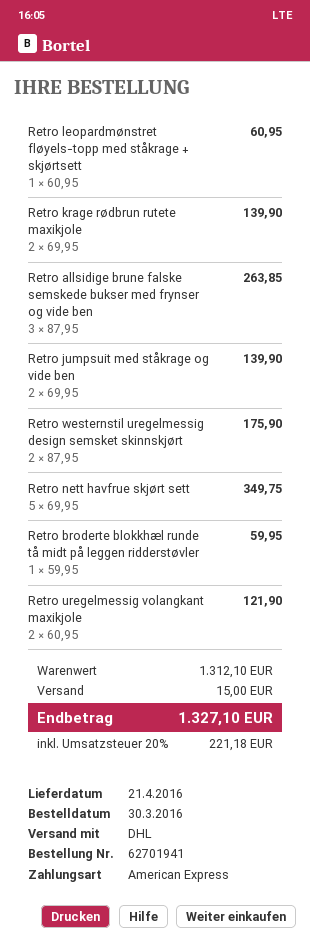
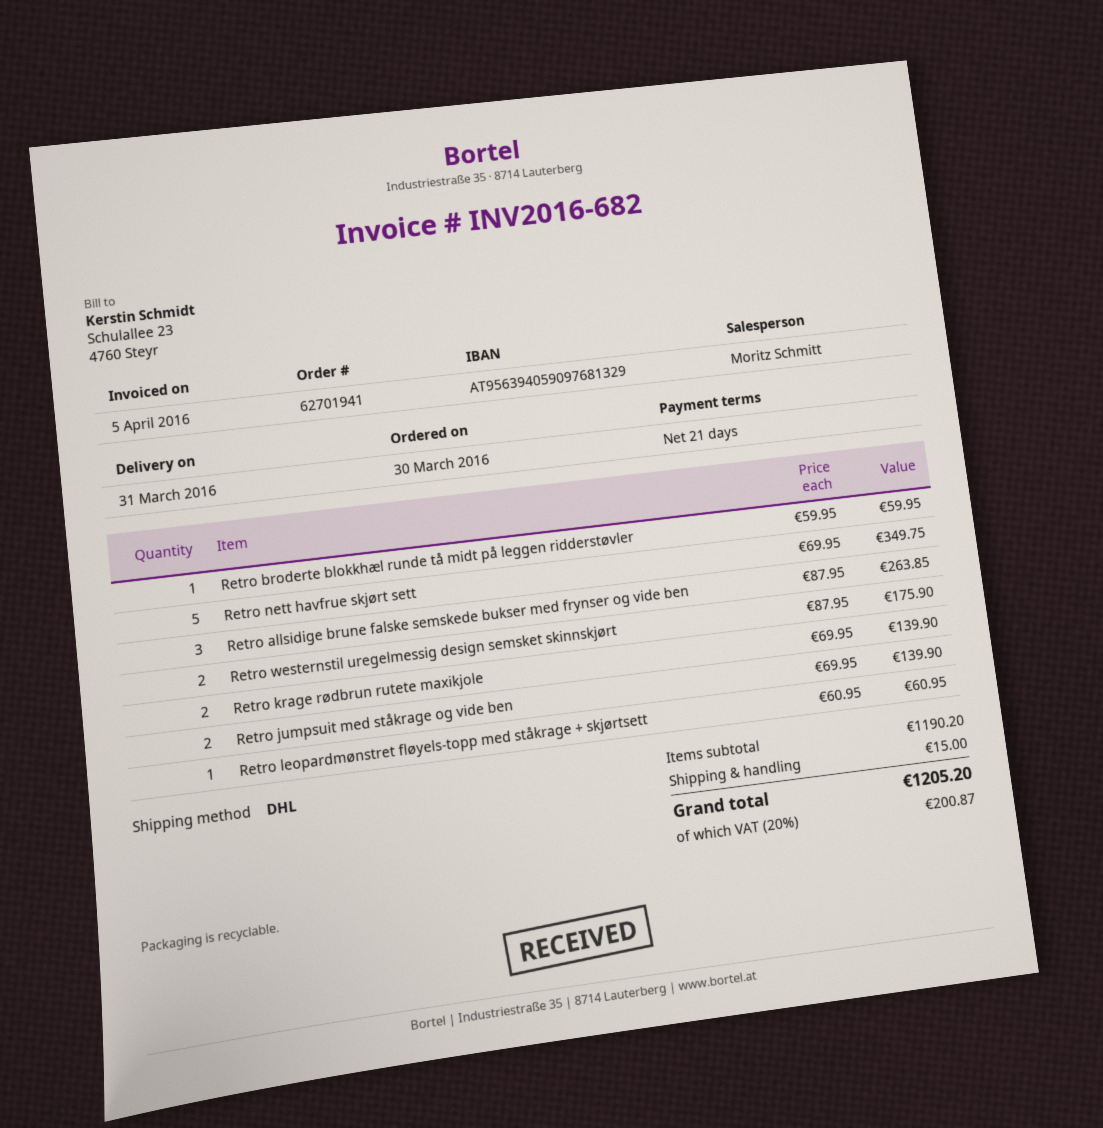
delivery date: 2016-04-21 -> 2016-03-31
Retro uregelmessig volangkant maxikjole: 2 x 60.95 = 121.90 -> none
subtotal: 1312.10 -> 1190.20
tax: 20% = 221.18 -> 20% = 200.87
total: 1327.10 -> 1205.20

